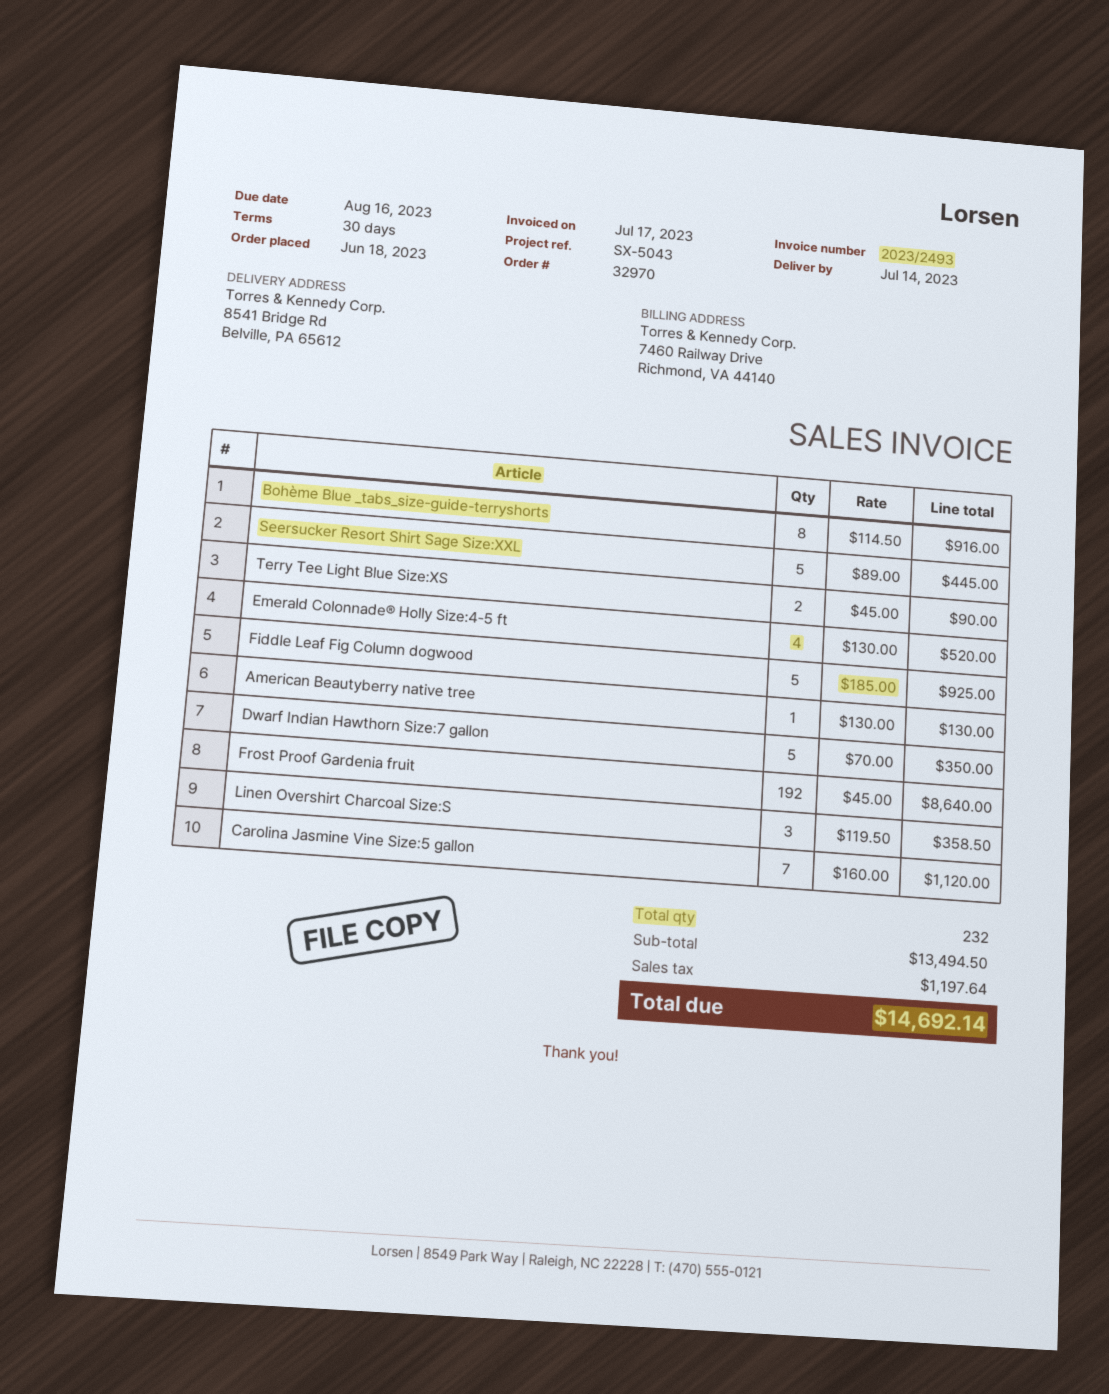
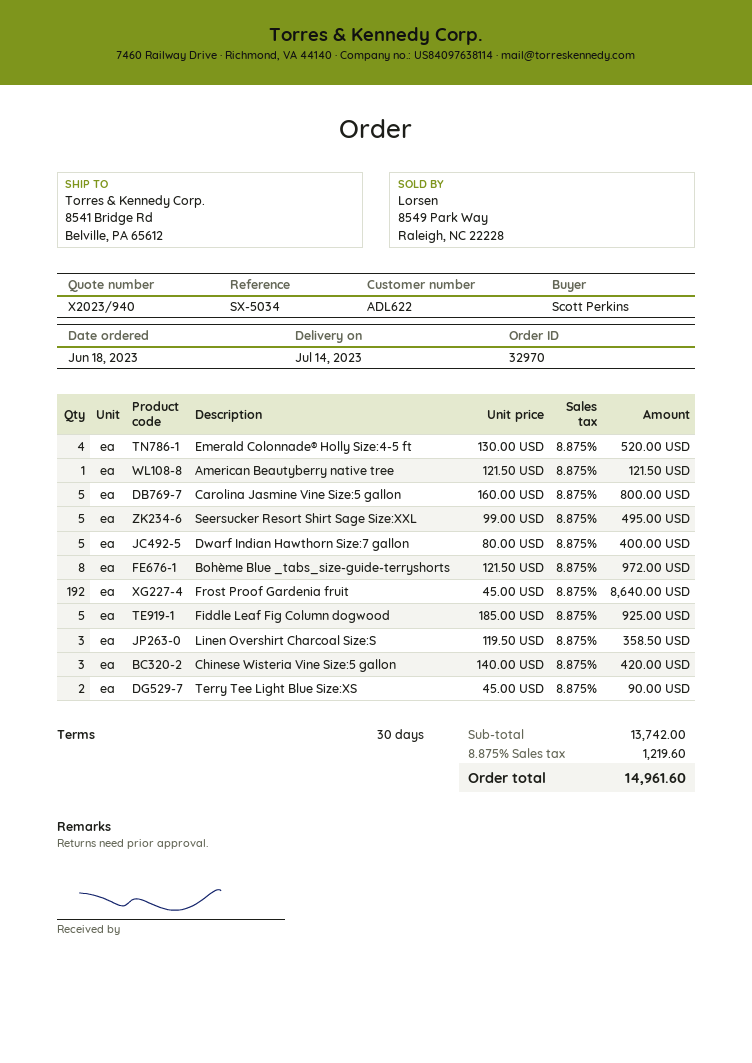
reference: SX-5043 -> SX-5034
Bohème Blue _tabs_size-guide-terryshorts: 8 x 114.50 = 916.00 -> 8 x 121.50 = 972.00
Seersucker Resort Shirt Sage Size:XXL: 5 x 89.00 = 445.00 -> 5 x 99.00 = 495.00
American Beautyberry native tree: 1 x 130.00 = 130.00 -> 1 x 121.50 = 121.50
Dwarf Indian Hawthorn Size:7 gallon: 5 x 70.00 = 350.00 -> 5 x 80.00 = 400.00
Carolina Jasmine Vine Size:5 gallon: 7 x 160.00 = 1120.00 -> 5 x 160.00 = 800.00
Chinese Wisteria Vine Size:5 gallon: none -> 3 x 140.00 = 420.00
subtotal: 13494.50 -> 13742.00
tax: 1197.64 -> 1219.60
total: 14692.14 -> 14961.60

